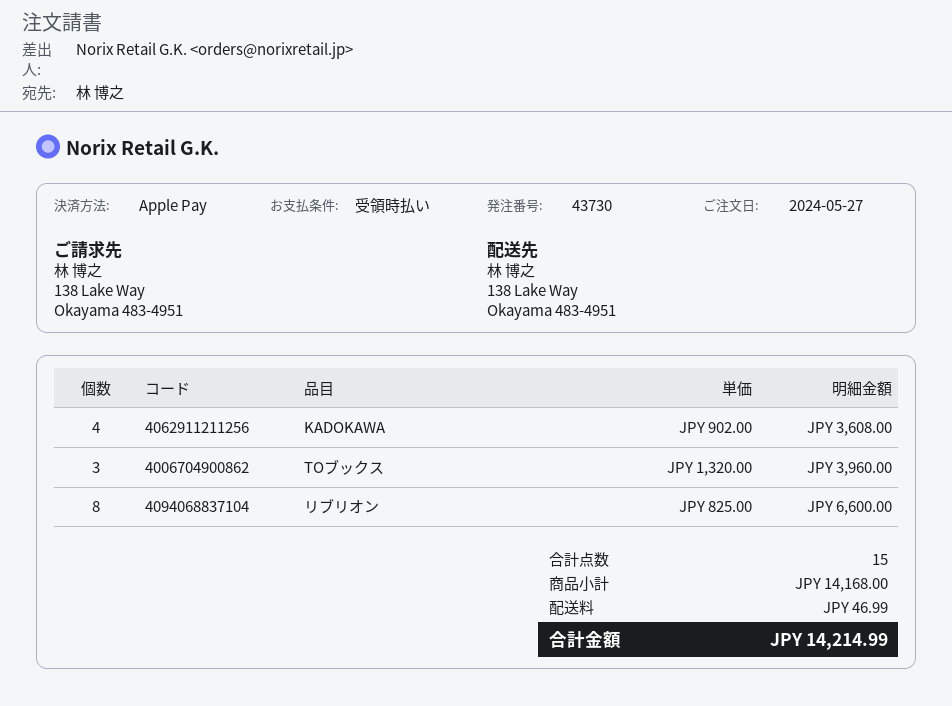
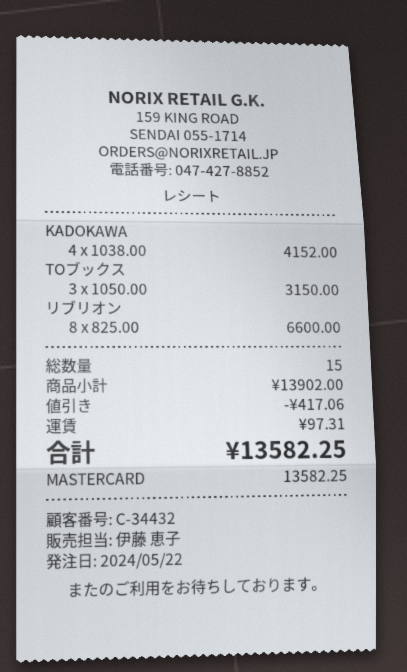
order date: 2024-05-27 -> 2024-05-22
payment method: Apple Pay -> Mastercard
KADOKAWA: 4 x 902.00 = 3608.00 -> 4 x 1038.00 = 4152.00
TOブックス: 3 x 1320.00 = 3960.00 -> 3 x 1050.00 = 3150.00
subtotal: 14168.00 -> 13902.00
discount: none -> 417.06
shipping: 46.99 -> 97.31
total: 14214.99 -> 13582.25

